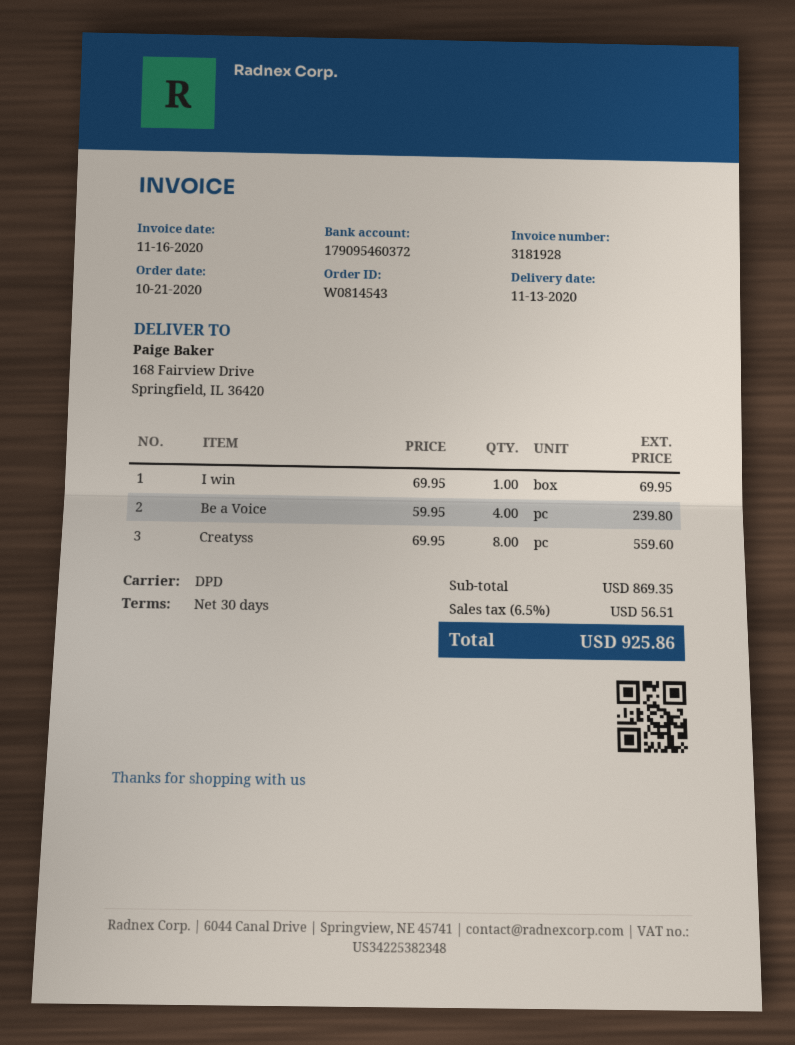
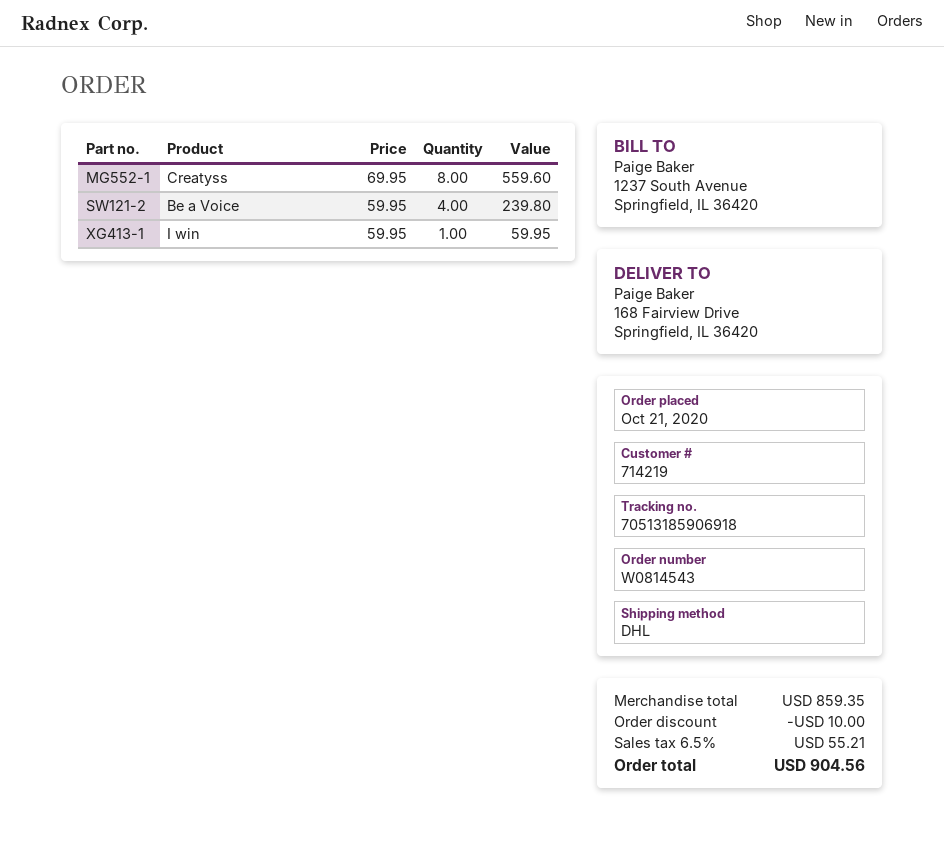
shipping method: DPD -> DHL
I win: 1 x 69.95 = 69.95 -> 1 x 59.95 = 59.95
subtotal: 869.35 -> 859.35
discount: none -> 10.00
tax: 6.5% = 56.51 -> 6.5% = 55.21
total: 925.86 -> 904.56

